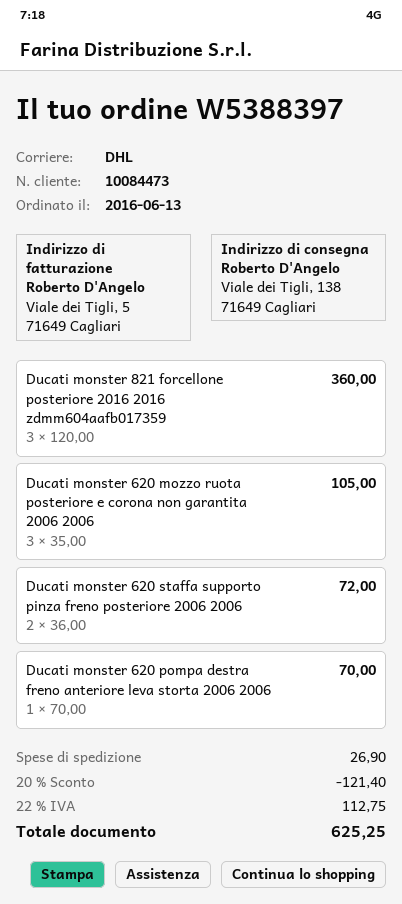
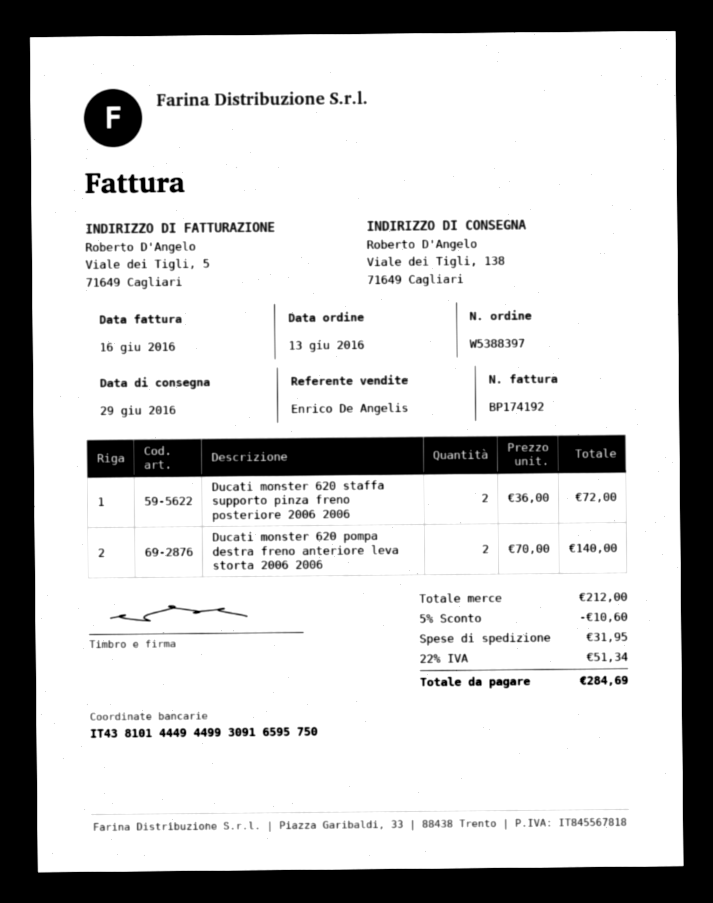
Ducati monster 821 forcellone posteriore 2016 2016 zdmm604aafb017359: 3 x 120.00 = 360.00 -> none
Ducati monster 620 mozzo ruota posteriore e corona non garantita 2006 2006: 3 x 35.00 = 105.00 -> none
Ducati monster 620 pompa destra freno anteriore leva storta 2006 2006: 1 x 70.00 = 70.00 -> 2 x 70.00 = 140.00
discount: 20% = 121.40 -> 5% = 10.60
shipping: 26.90 -> 31.95
tax: 22% = 112.75 -> 22% = 51.34
total: 625.25 -> 284.69

